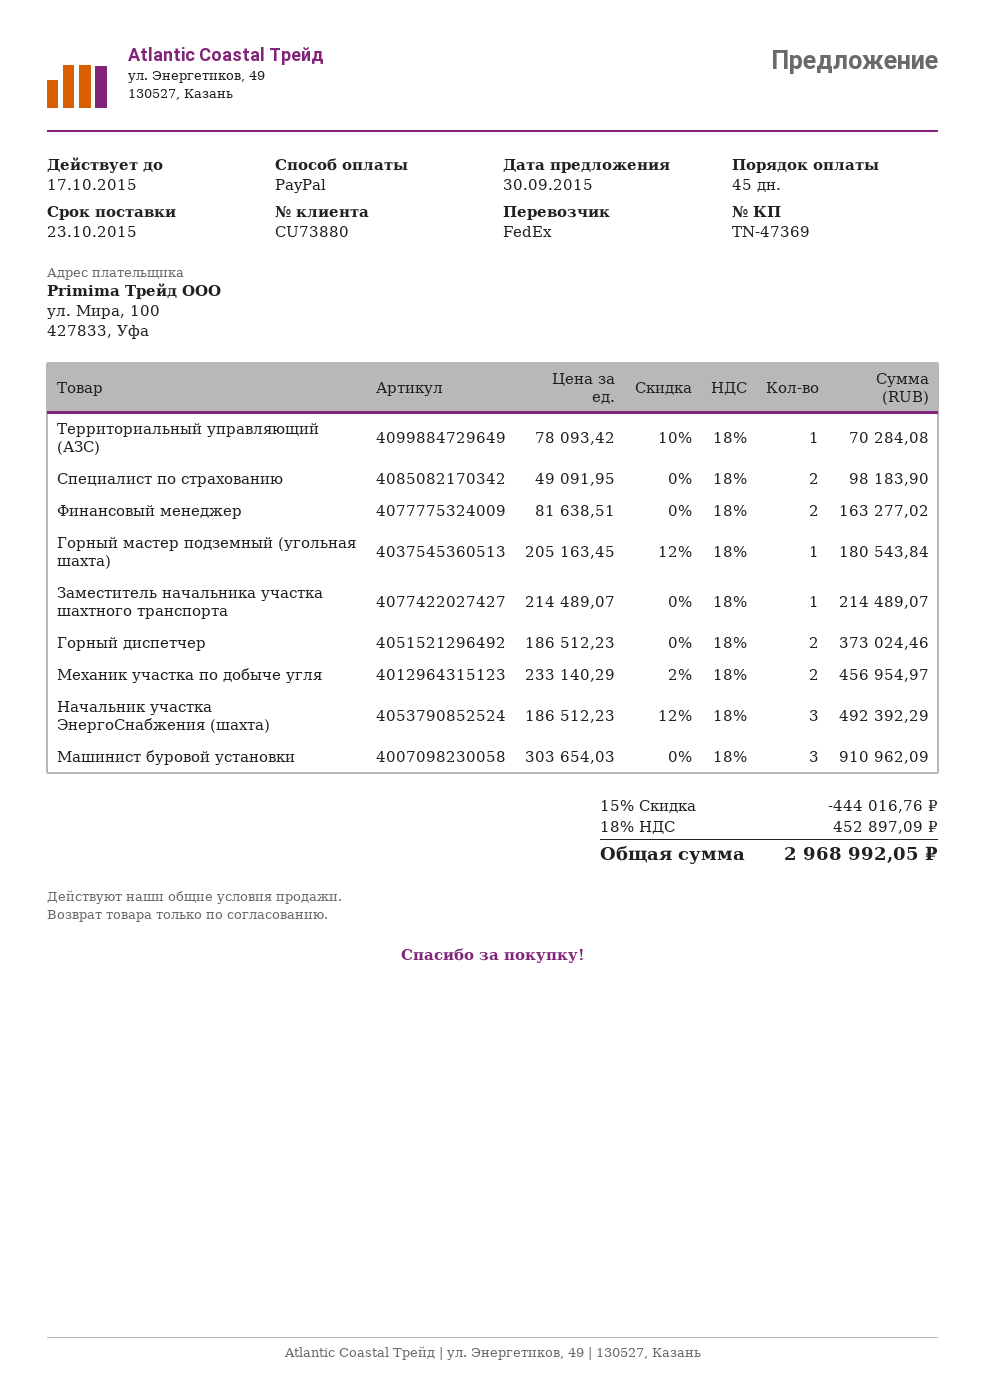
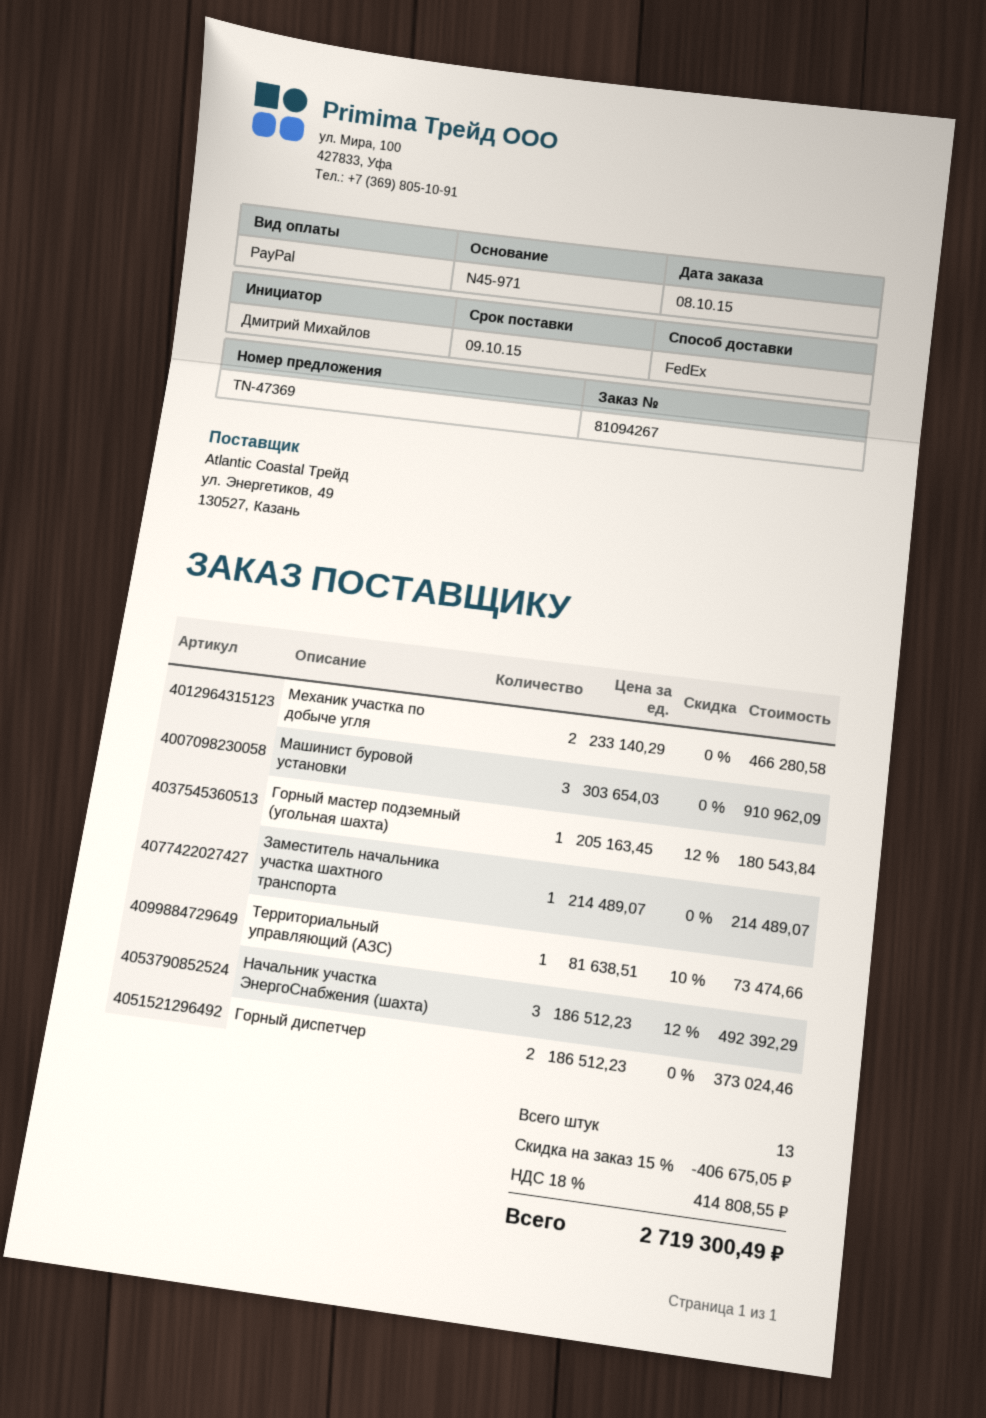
delivery date: 2015-10-23 -> 2015-10-09
Территориальный управляющий (АЗС): 1 x 78093.42 - 10% = 70284.08 -> 1 x 81638.51 - 10% = 73474.66
Специалист по страхованию: 2 x 49091.95 = 98183.90 -> none
Финансовый менеджер: 2 x 81638.51 = 163277.02 -> none
Механик участка по добыче угля: 2 x 233140.29 - 2% = 456954.97 -> 2 x 233140.29 = 466280.58
discount: 15% = 444016.76 -> 15% = 406675.05
tax: 18% = 452897.09 -> 18% = 414808.55
total: 2968992.05 -> 2719300.49

